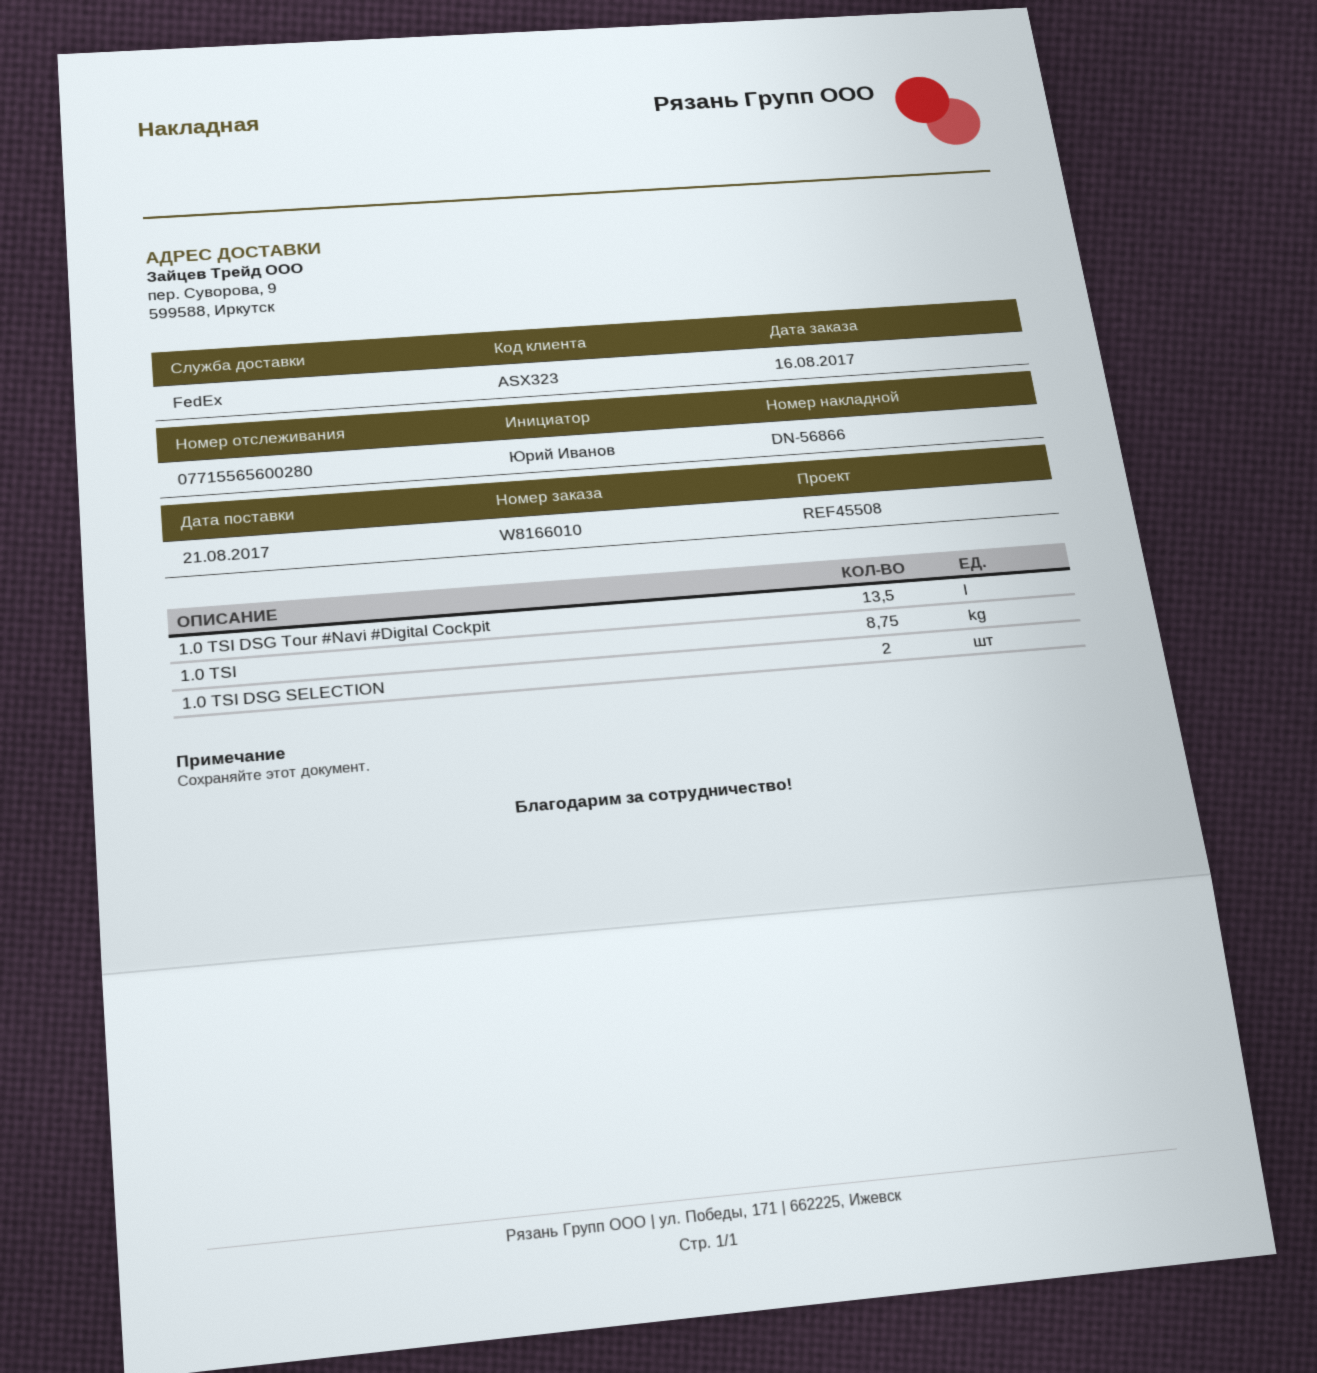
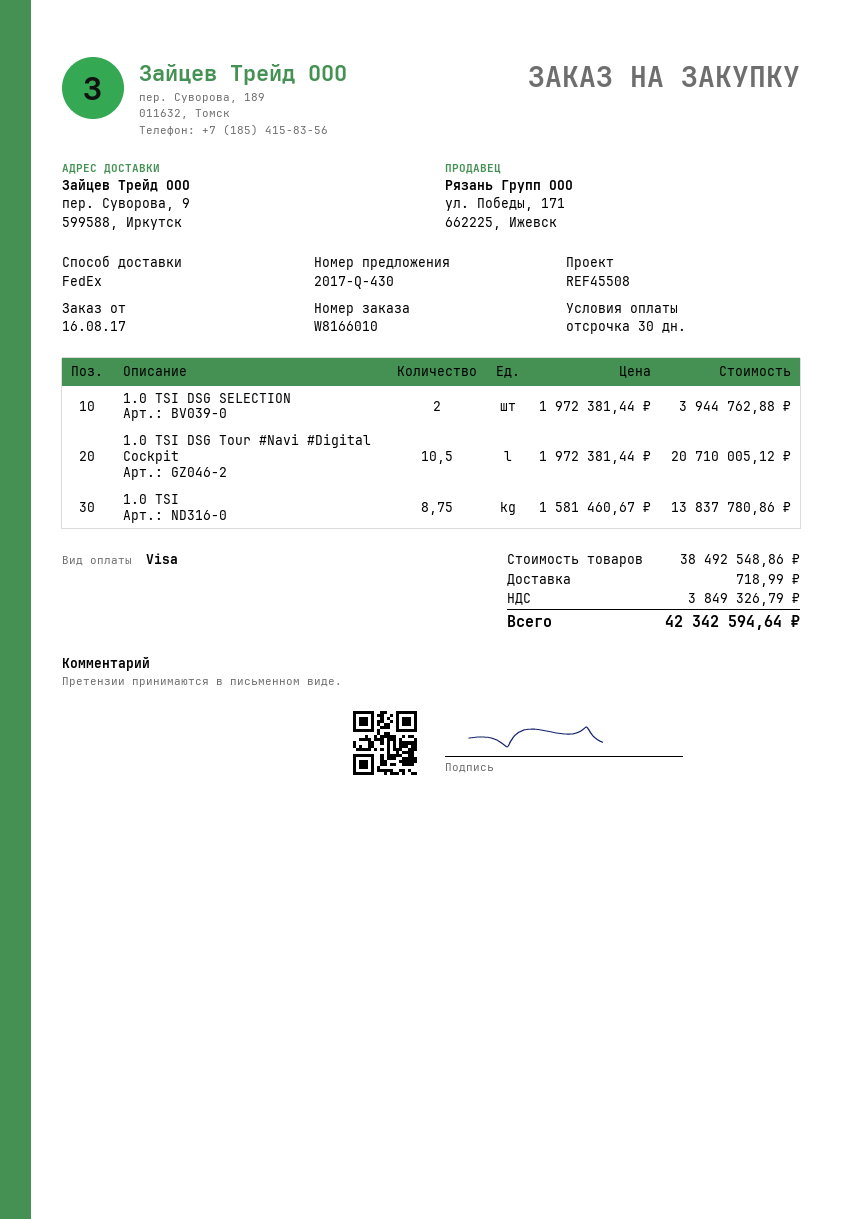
1.0 TSI DSG Tour #Navi #Digital Cockpit: 13.5 -> 10.5

